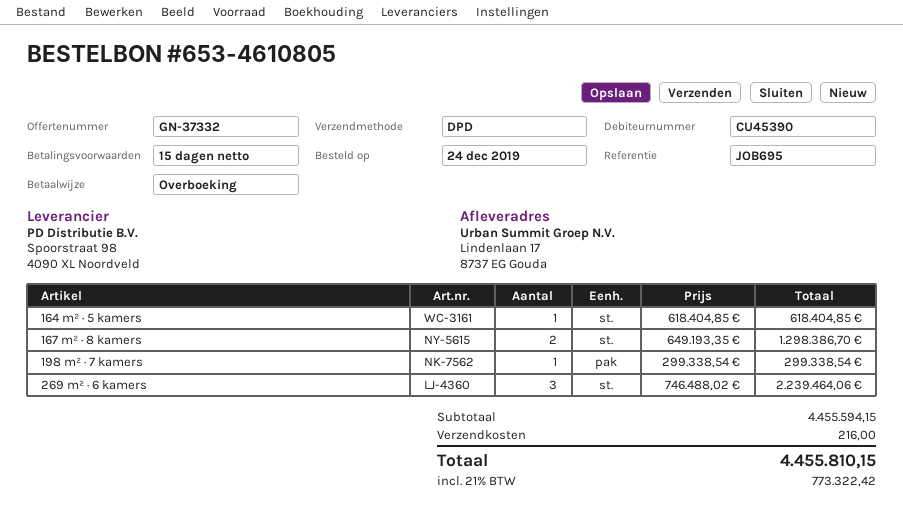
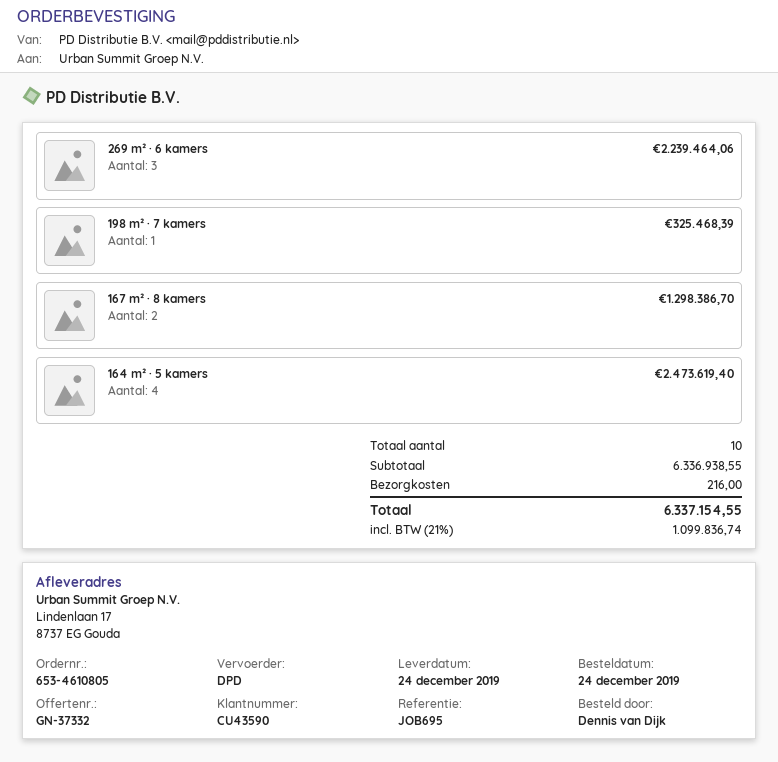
customer number: CU45390 -> CU43590
164 m² · 5 kamers: 1 for 618404.85 -> 4 for 2473619.40
198 m² · 7 kamers: 1 for 299338.54 -> 1 for 325468.39
subtotal: 4455594.15 -> 6336938.55
tax: 21% = 773322.42 -> 21% = 1099836.74
total: 4455810.15 -> 6337154.55

